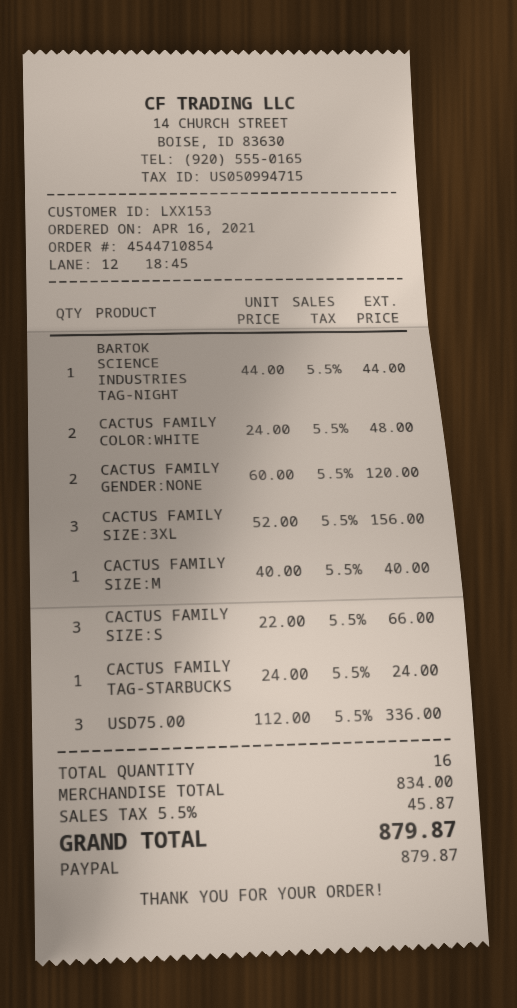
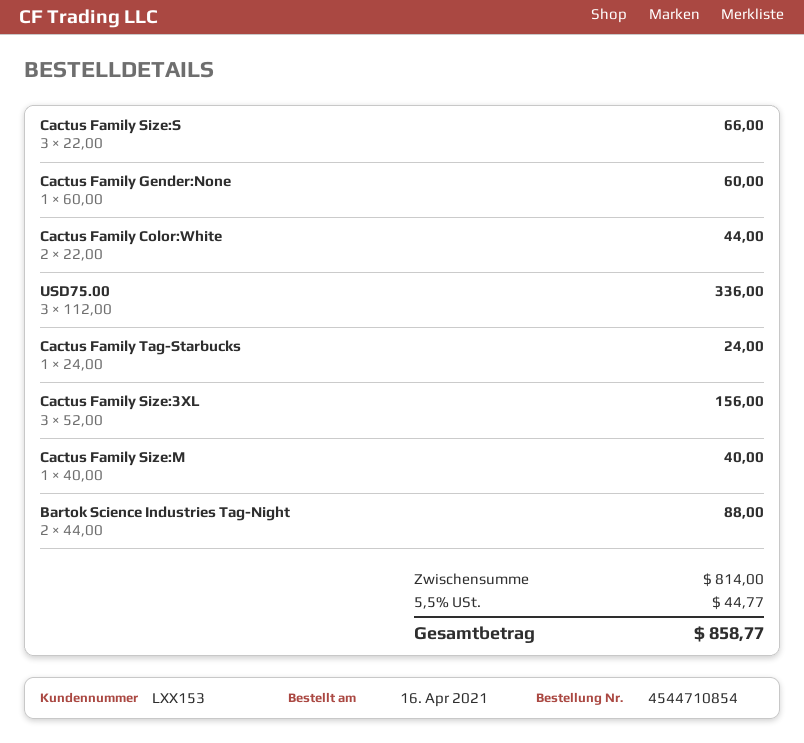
BARTOK SCIENCE INDUSTRIES TAG-NIGHT: 1 x 44.00 = 44.00 -> 2 x 44.00 = 88.00
CACTUS FAMILY COLOR:WHITE: 2 x 24.00 = 48.00 -> 2 x 22.00 = 44.00
CACTUS FAMILY GENDER:NONE: 2 x 60.00 = 120.00 -> 1 x 60.00 = 60.00
subtotal: 834.00 -> 814.00
tax: 5.5% = 45.87 -> 5.5% = 44.77
total: 879.87 -> 858.77

